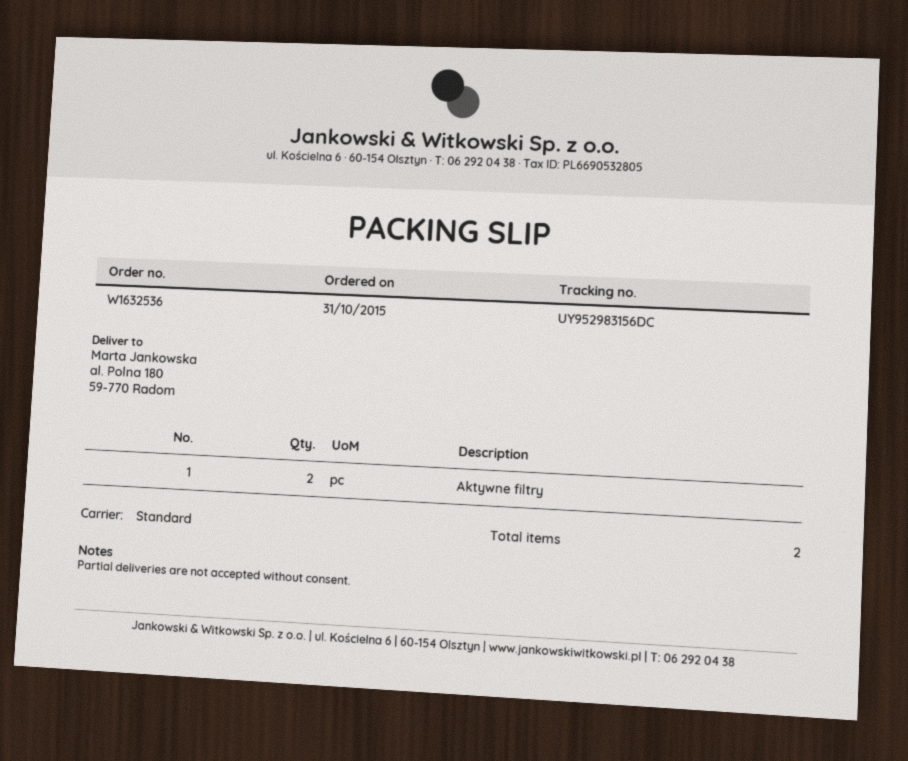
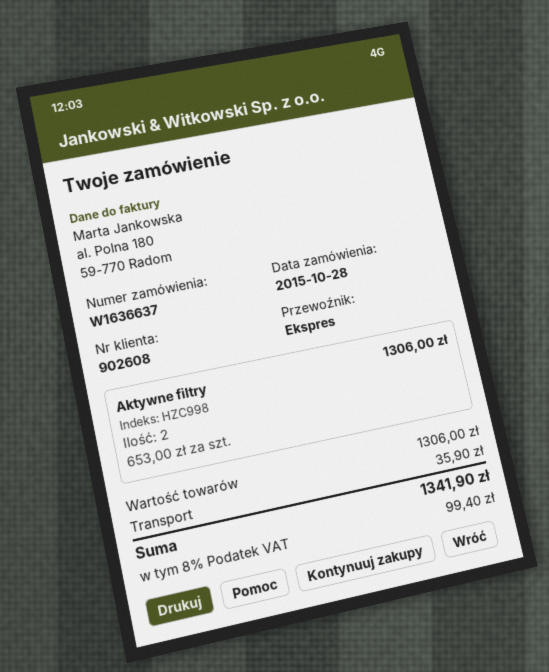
order number: W1632536 -> W1636637
order date: 2015-10-31 -> 2015-10-28
shipping method: standard -> express

